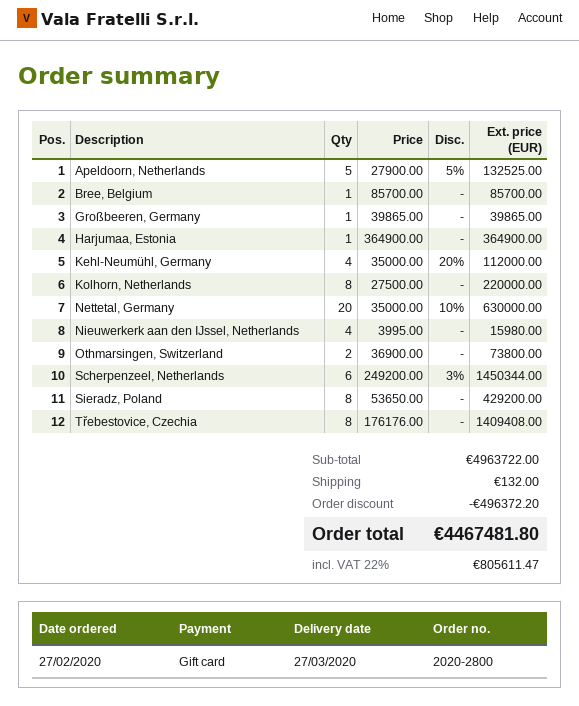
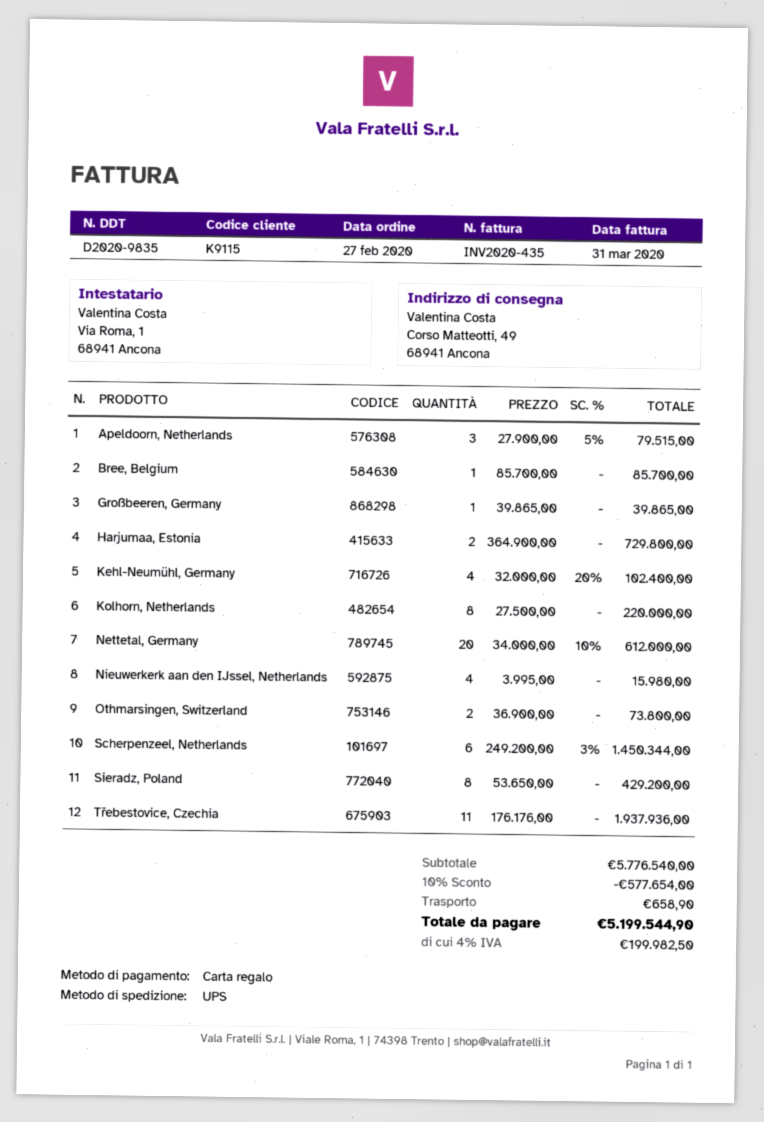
Apeldoorn, Netherlands: 5 x 27900.00 - 5% = 132525.00 -> 3 x 27900.00 - 5% = 79515.00
Harjumaa, Estonia: 1 x 364900.00 = 364900.00 -> 2 x 364900.00 = 729800.00
Kehl-Neumühl, Germany: 4 x 35000.00 - 20% = 112000.00 -> 4 x 32000.00 - 20% = 102400.00
Nettetal, Germany: 20 x 35000.00 - 10% = 630000.00 -> 20 x 34000.00 - 10% = 612000.00
Třebestovice, Czechia: 8 x 176176.00 = 1409408.00 -> 11 x 176176.00 = 1937936.00
subtotal: 4963722.00 -> 5776540.00
discount: 496372.20 -> 577654.00
shipping: 132.00 -> 658.90
tax: 22% = 805611.47 -> 4% = 199982.50
total: 4467481.80 -> 5199544.90

